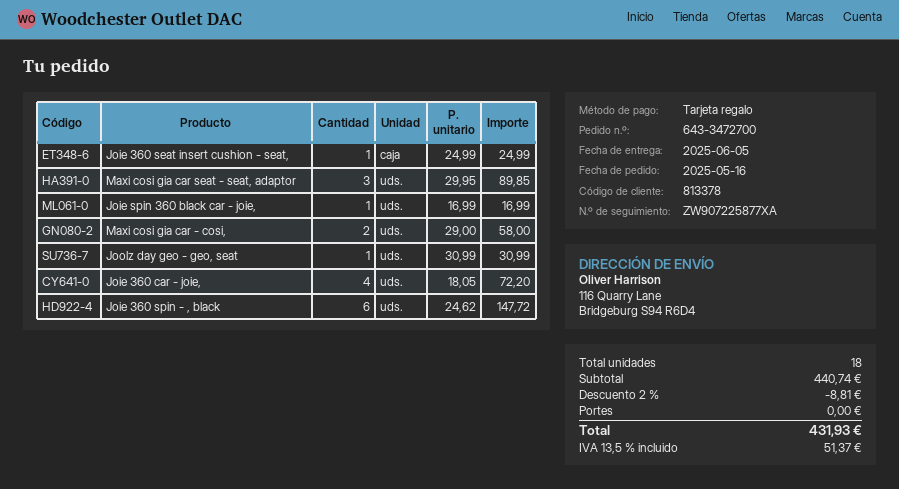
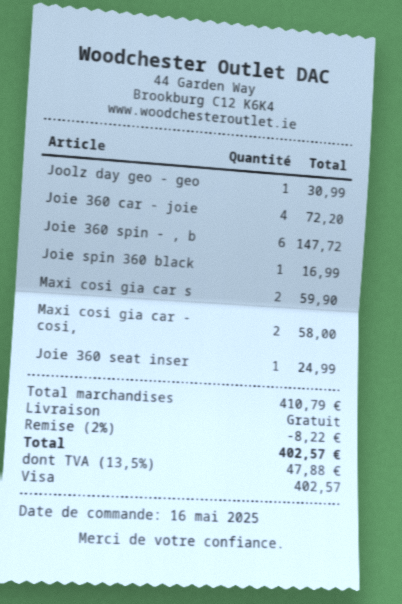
payment method: gift card -> Visa
Maxi cosi gia car seat - seat, adaptor: 3 for 89.85 -> 2 for 59.90
subtotal: 440.74 -> 410.79
discount: 2% = 8.81 -> 2% = 8.22
tax: 13.5% = 51.37 -> 13.5% = 47.88
total: 431.93 -> 402.57

